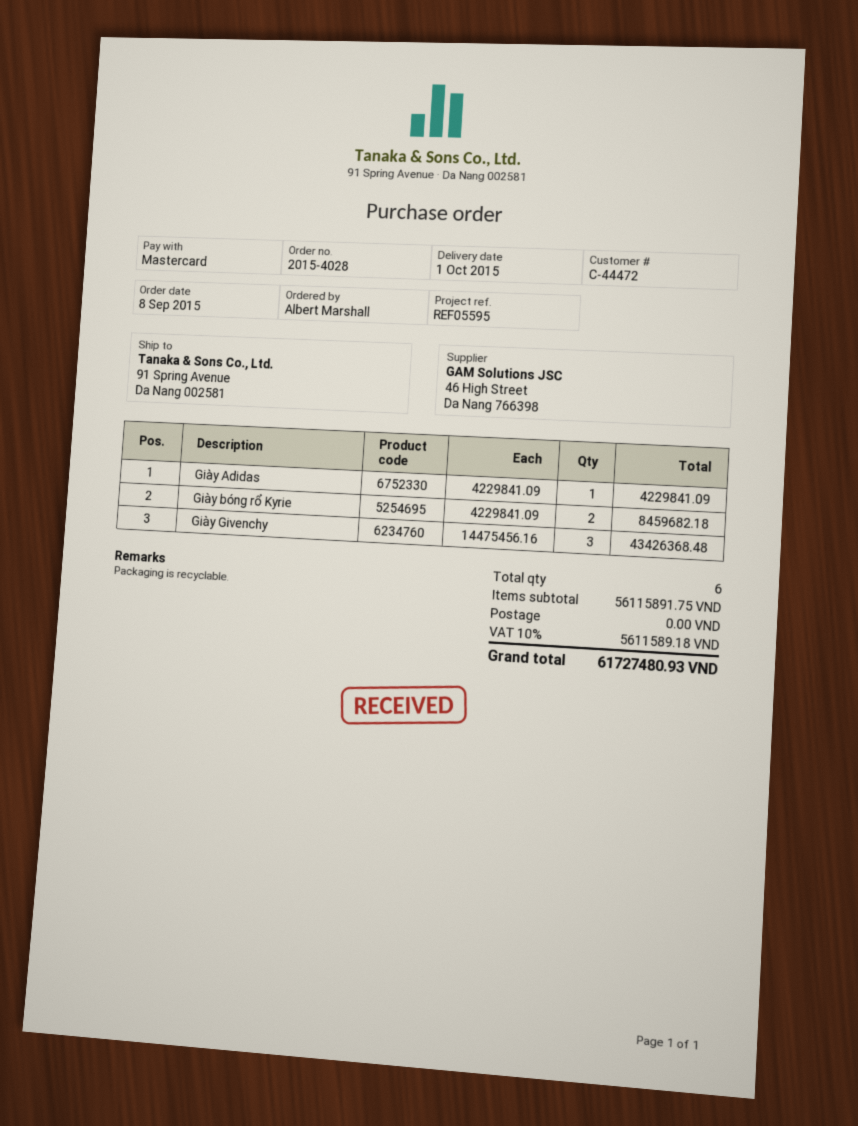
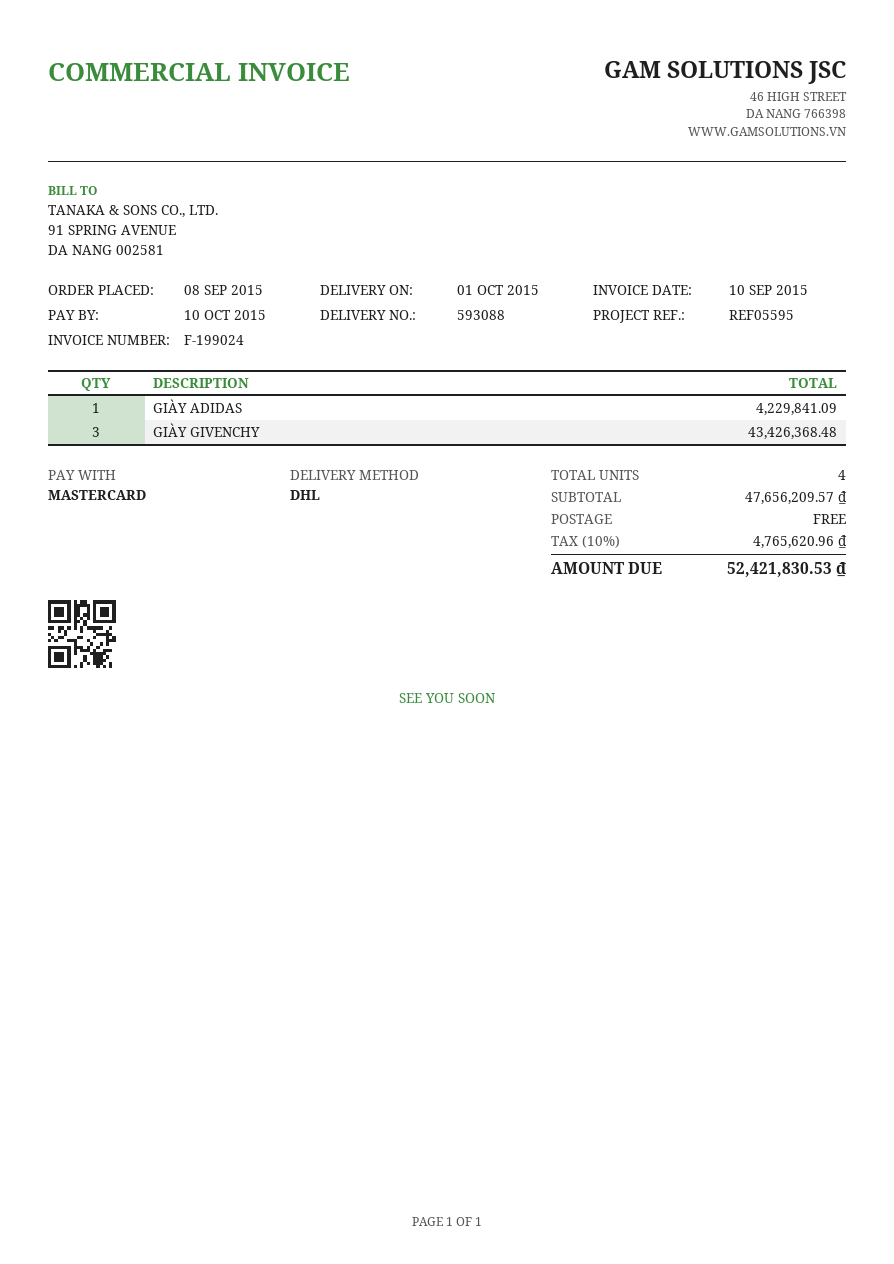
Giày bóng rổ Kyrie: 2 for 8459682.18 -> none
total quantity: 6 -> 4
subtotal: 56115891.75 -> 47656209.57
tax: 10% = 5611589.18 -> 10% = 4765620.96
total: 61727480.93 -> 52421830.53

